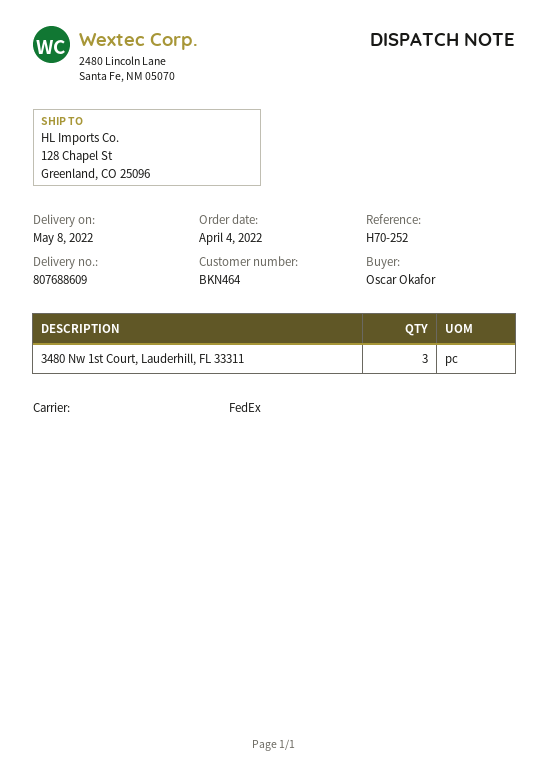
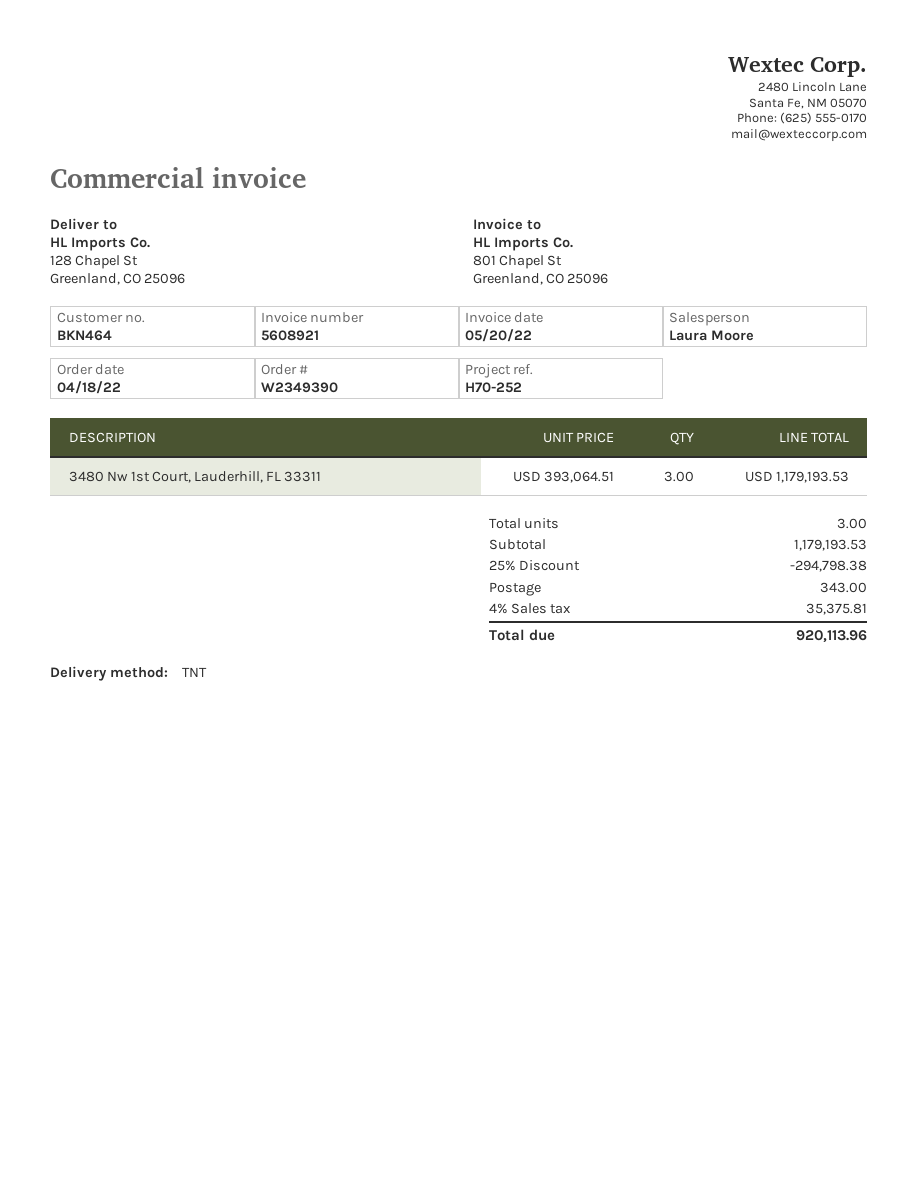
order date: 2022-04-04 -> 2022-04-18
shipping method: FedEx -> TNT

